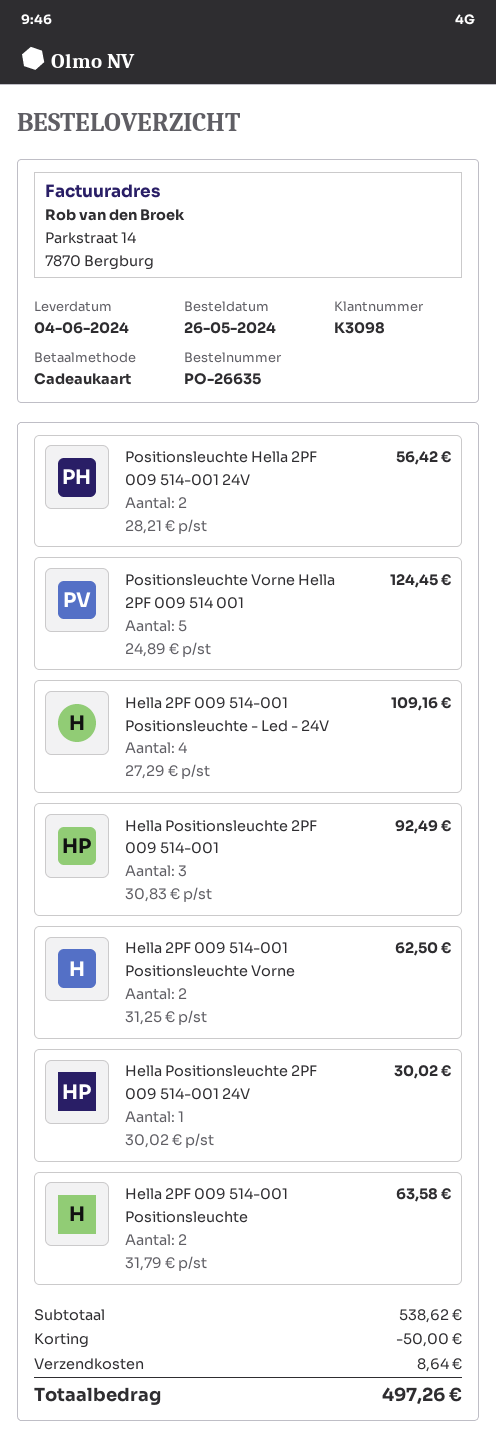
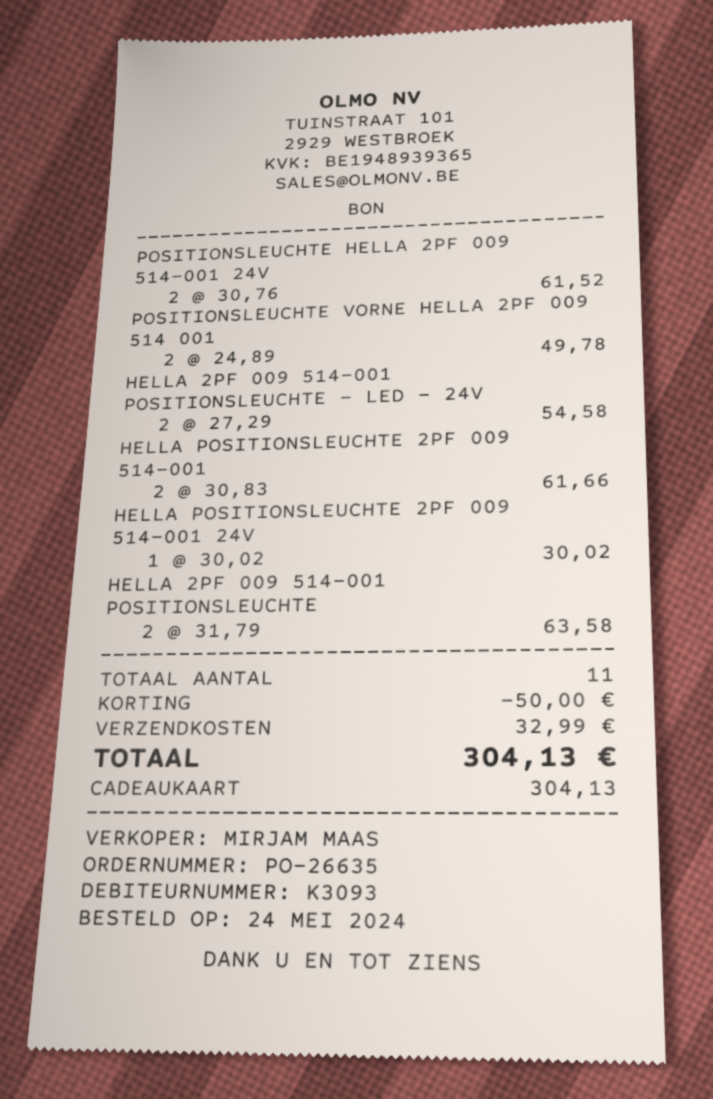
order date: 2024-05-26 -> 2024-05-24
customer number: K3098 -> K3093
Positionsleuchte Hella 2PF 009 514-001 24V: 2 x 28.21 = 56.42 -> 2 x 30.76 = 61.52
Positionsleuchte Vorne Hella 2PF 009 514 001: 5 x 24.89 = 124.45 -> 2 x 24.89 = 49.78
Hella 2PF 009 514-001 Positionsleuchte - Led - 24V: 4 x 27.29 = 109.16 -> 2 x 27.29 = 54.58
Hella Positionsleuchte 2PF 009 514-001: 3 x 30.83 = 92.49 -> 2 x 30.83 = 61.66
Hella 2PF 009 514-001 Positionsleuchte Vorne: 2 x 31.25 = 62.50 -> none
shipping: 8.64 -> 32.99
total: 497.26 -> 304.13

